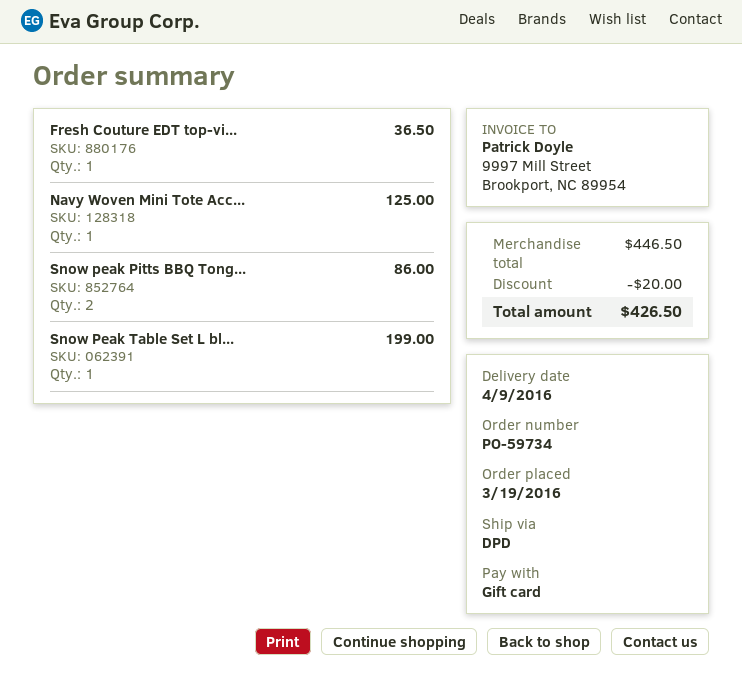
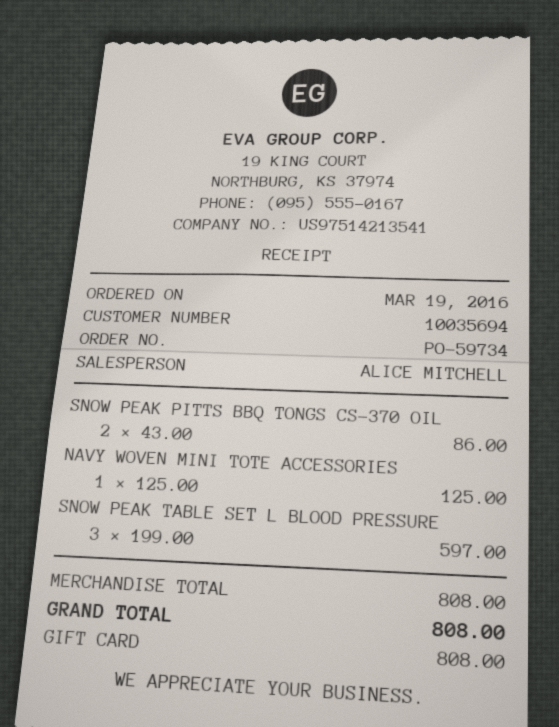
Fresh Couture EDT top-vi...: 1 for 36.50 -> none
Snow Peak Table Set L bl...: 1 for 199.00 -> 3 for 597.00
subtotal: 446.50 -> 808.00
discount: 20.00 -> none
total: 426.50 -> 808.00

